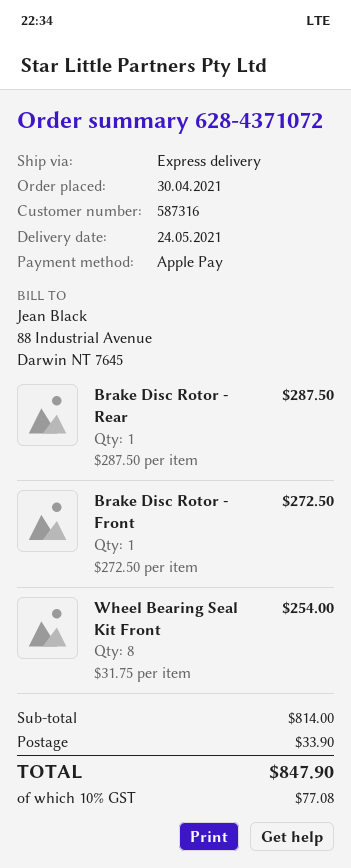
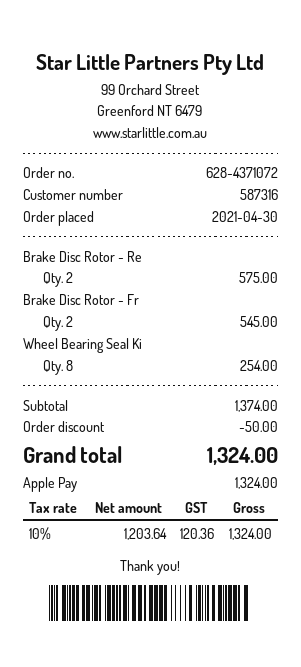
Brake Disc Rotor - Rear: 1 for 287.50 -> 2 for 575.00
Brake Disc Rotor - Front: 1 for 272.50 -> 2 for 545.00
subtotal: 814.00 -> 1374.00
discount: none -> 50.00
shipping: 33.90 -> none
tax: 10% = 77.08 -> 10% = 120.36
total: 847.90 -> 1324.00

